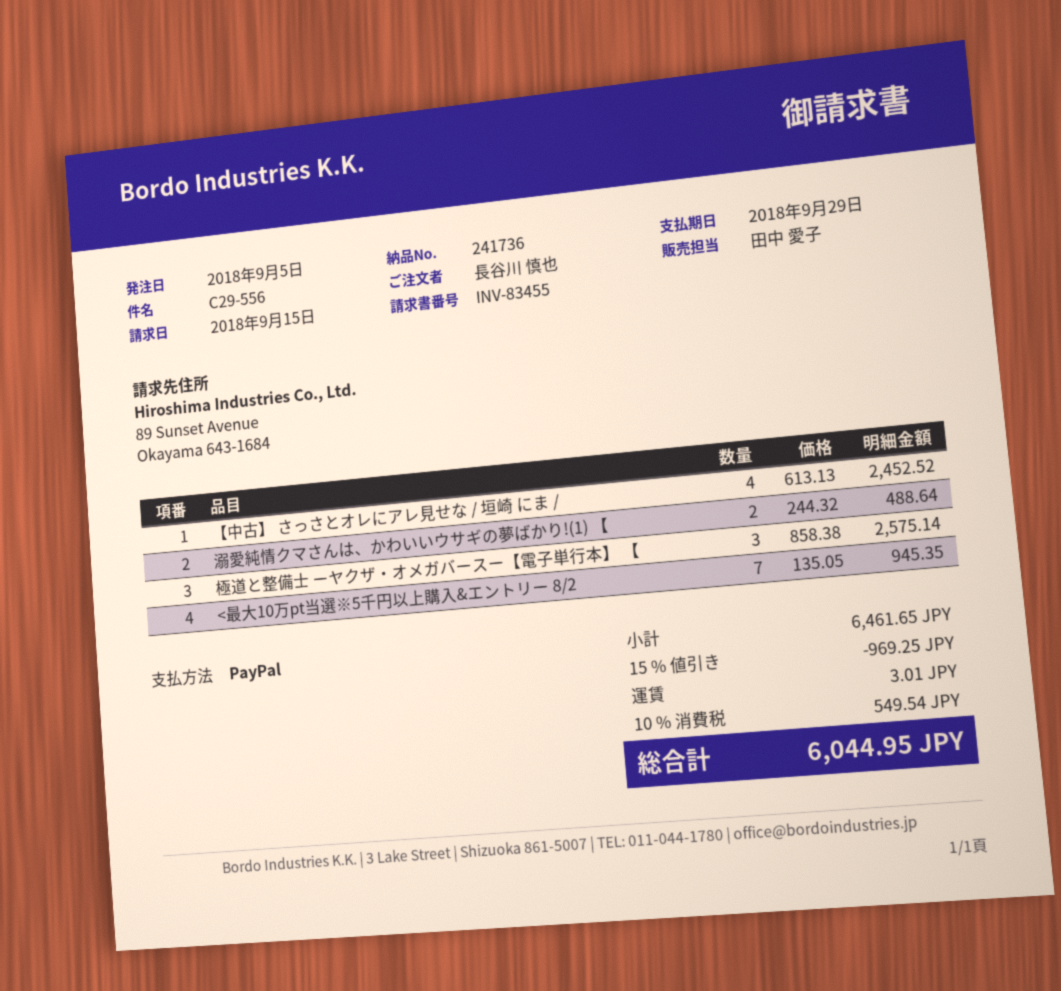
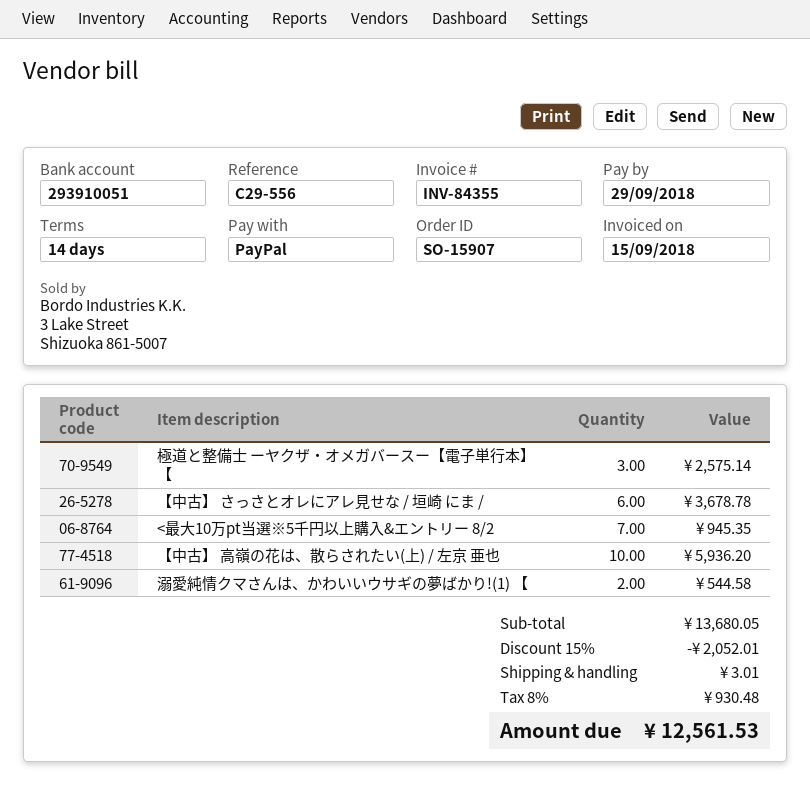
invoice number: INV-83455 -> INV-84355
【中古】 さっさとオレにアレ見せな / 垣崎 にま /: 4 for 2452.52 -> 6 for 3678.78
溺愛純情クマさんは、かわいいウサギの夢ばかり!(1) 【: 2 for 488.64 -> 2 for 544.58
【中古】 高嶺の花は、散らされたい(上) / 左京 亜也: none -> 10 for 5936.20
subtotal: 6461.65 -> 13680.05
discount: 15% = 969.25 -> 15% = 2052.01
tax: 10% = 549.54 -> 8% = 930.48
total: 6044.95 -> 12561.53

